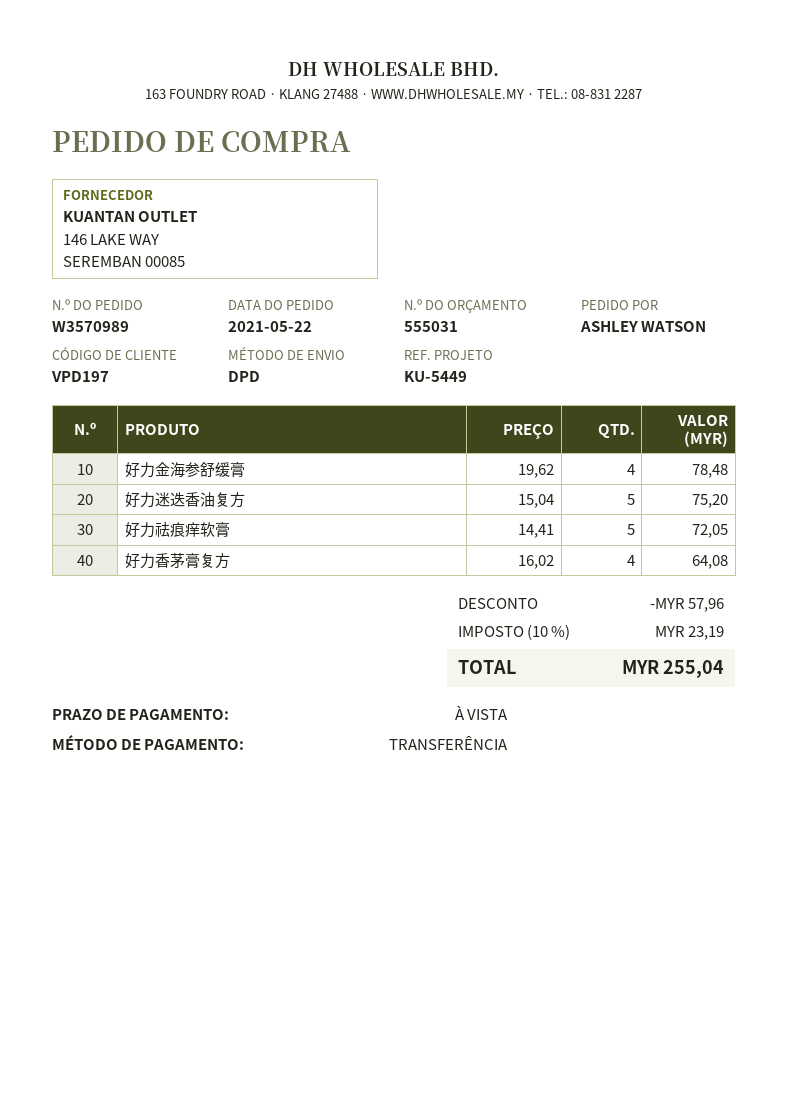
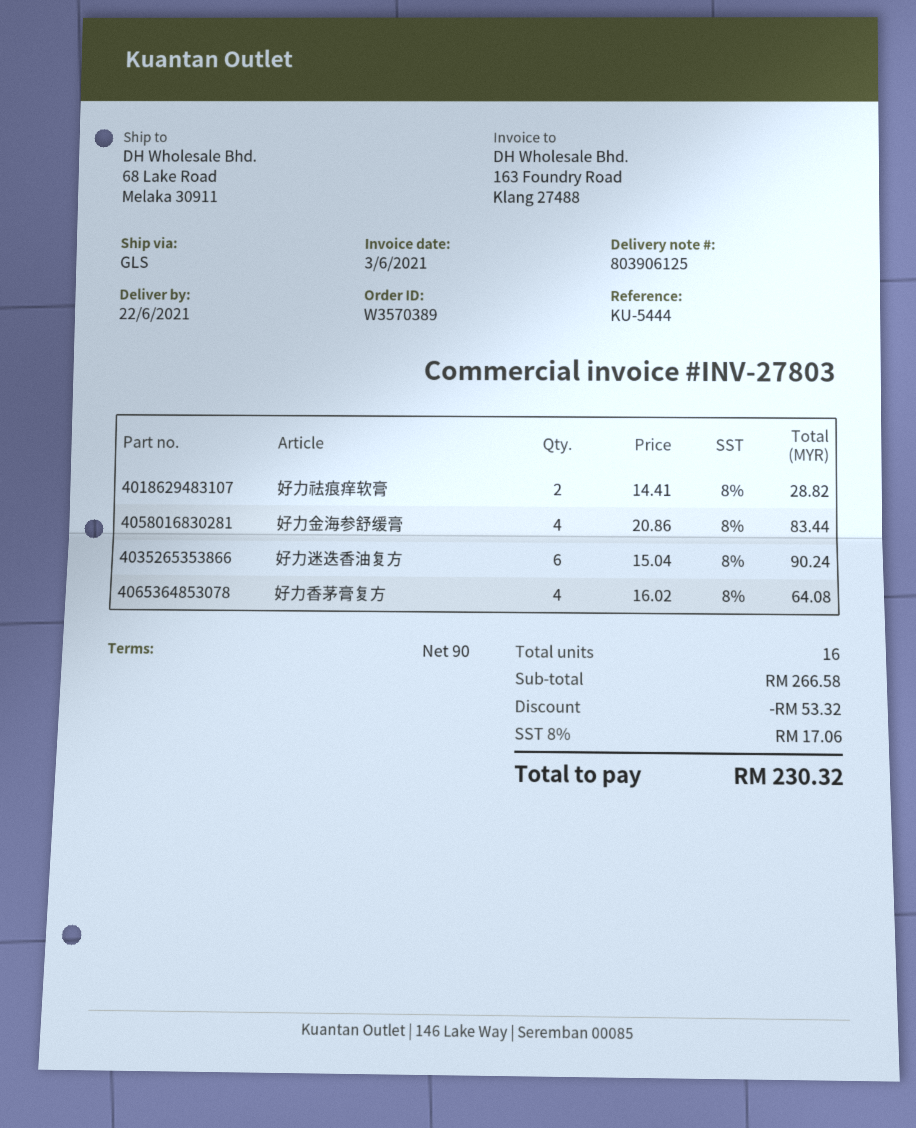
order number: W3570989 -> W3570389
payment terms: on receipt -> 90 days
reference: KU-5449 -> KU-5444
shipping method: DPD -> GLS
好力金海参舒缓膏: 4 x 19.62 = 78.48 -> 4 x 20.86 = 83.44
好力迷迭香油复方: 5 x 15.04 = 75.20 -> 6 x 15.04 = 90.24
好力祛痕痒软膏: 5 x 14.41 = 72.05 -> 2 x 14.41 = 28.82
discount: 57.96 -> 53.32
tax: 10% = 23.19 -> 8% = 17.06
total: 255.04 -> 230.32

